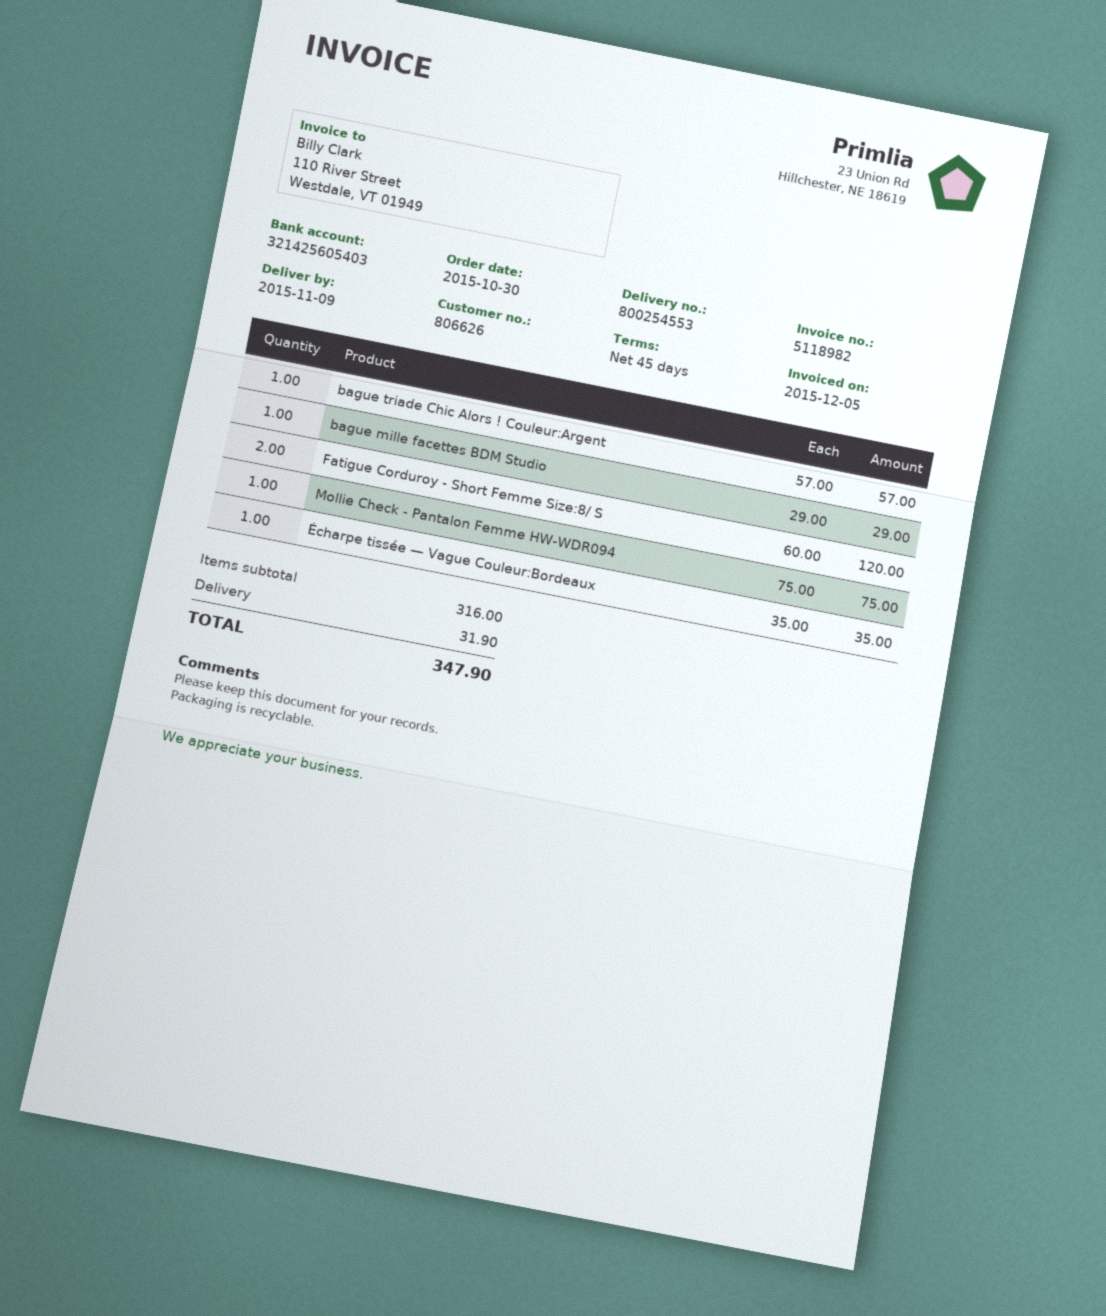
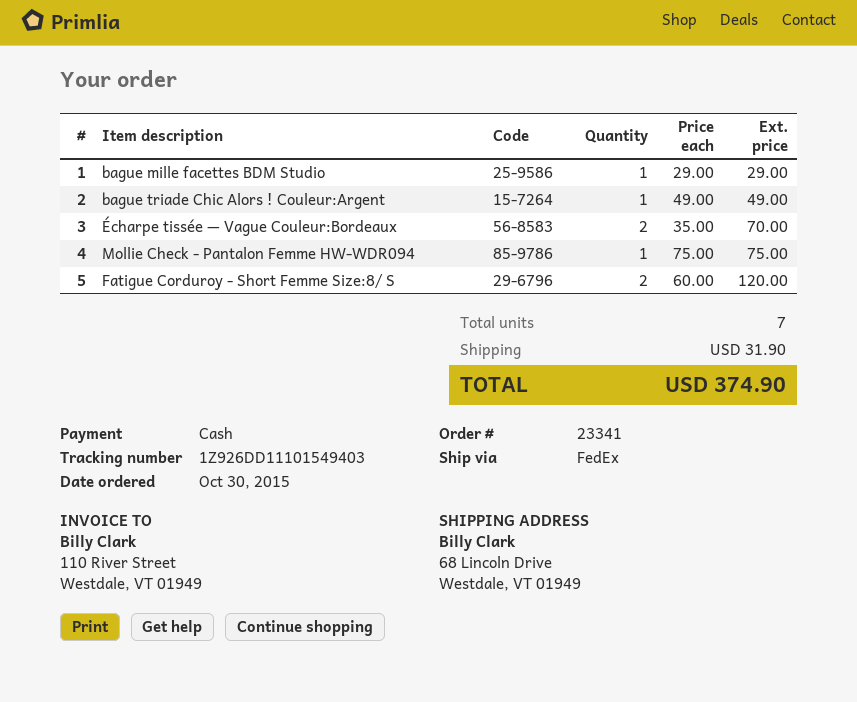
bague triade Chic Alors ! Couleur:Argent: 1 x 57.00 = 57.00 -> 1 x 49.00 = 49.00
Écharpe tissée — Vague Couleur:Bordeaux: 1 x 35.00 = 35.00 -> 2 x 35.00 = 70.00
total: 347.90 -> 374.90

